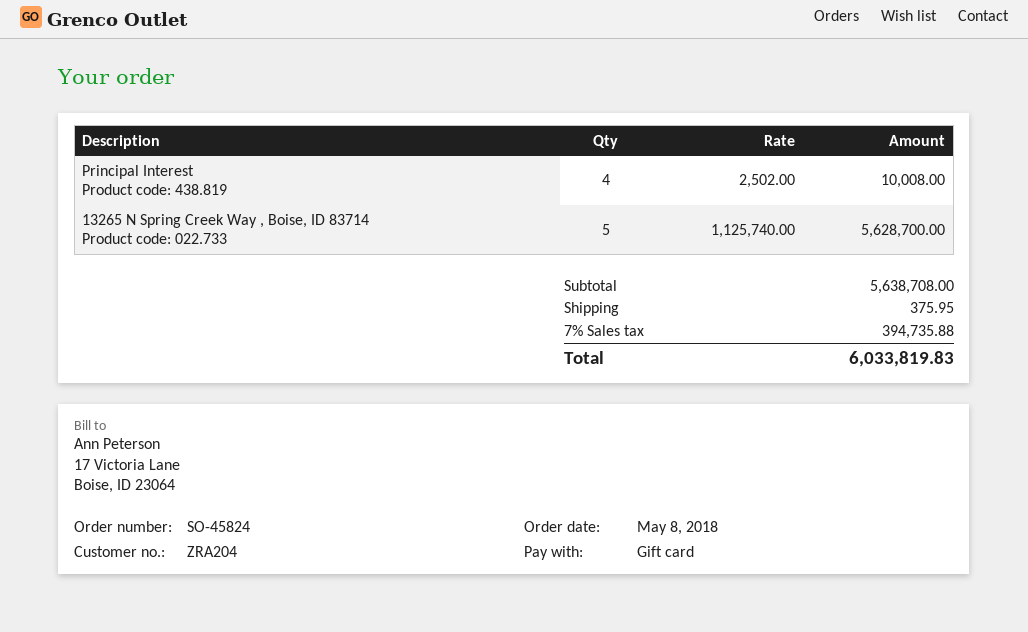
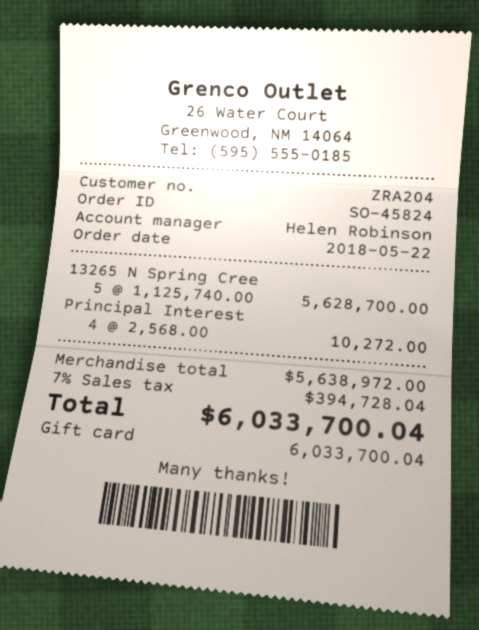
order date: 2018-05-08 -> 2018-05-22
Principal Interest: 4 x 2502.00 = 10008.00 -> 4 x 2568.00 = 10272.00
subtotal: 5638708.00 -> 5638972.00
shipping: 375.95 -> none
tax: 7% = 394735.88 -> 7% = 394728.04
total: 6033819.83 -> 6033700.04

